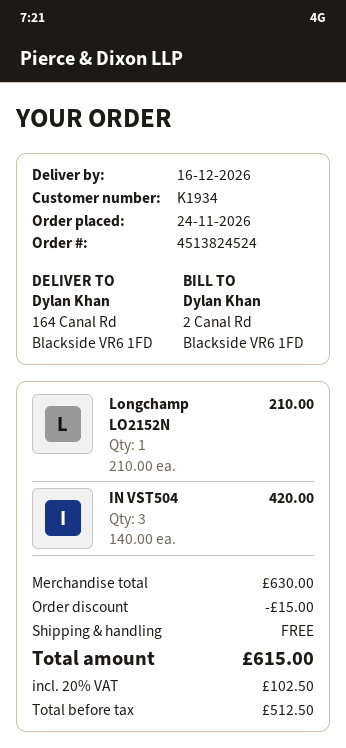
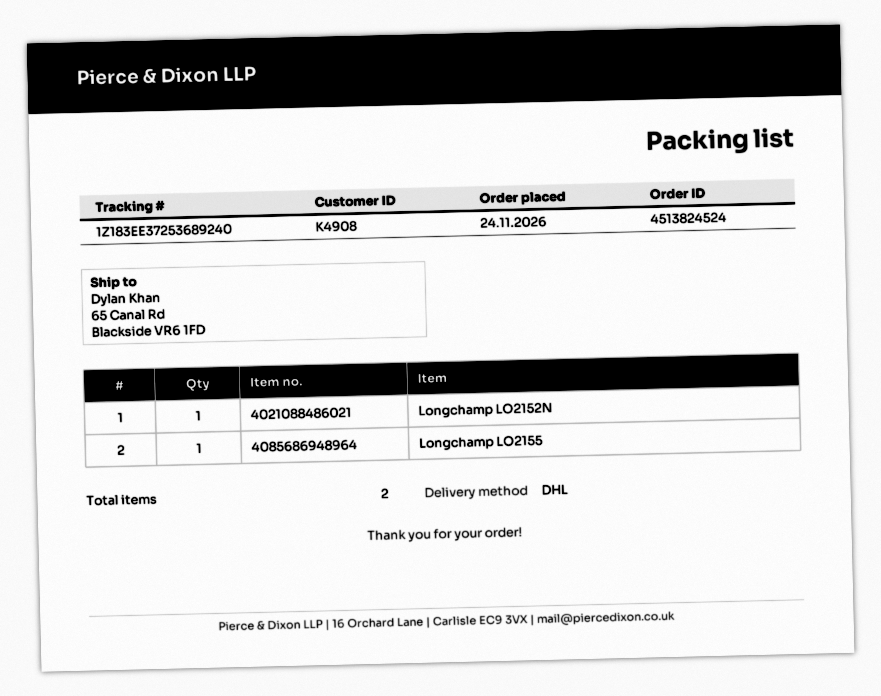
customer number: K1934 -> K4908
ship to: 164 Canal Rd, Blackside VR6 1FD -> 65 Canal Rd, Blackside VR6 1FD
IN VST504: 3 -> none
Longchamp LO2155: none -> 1

